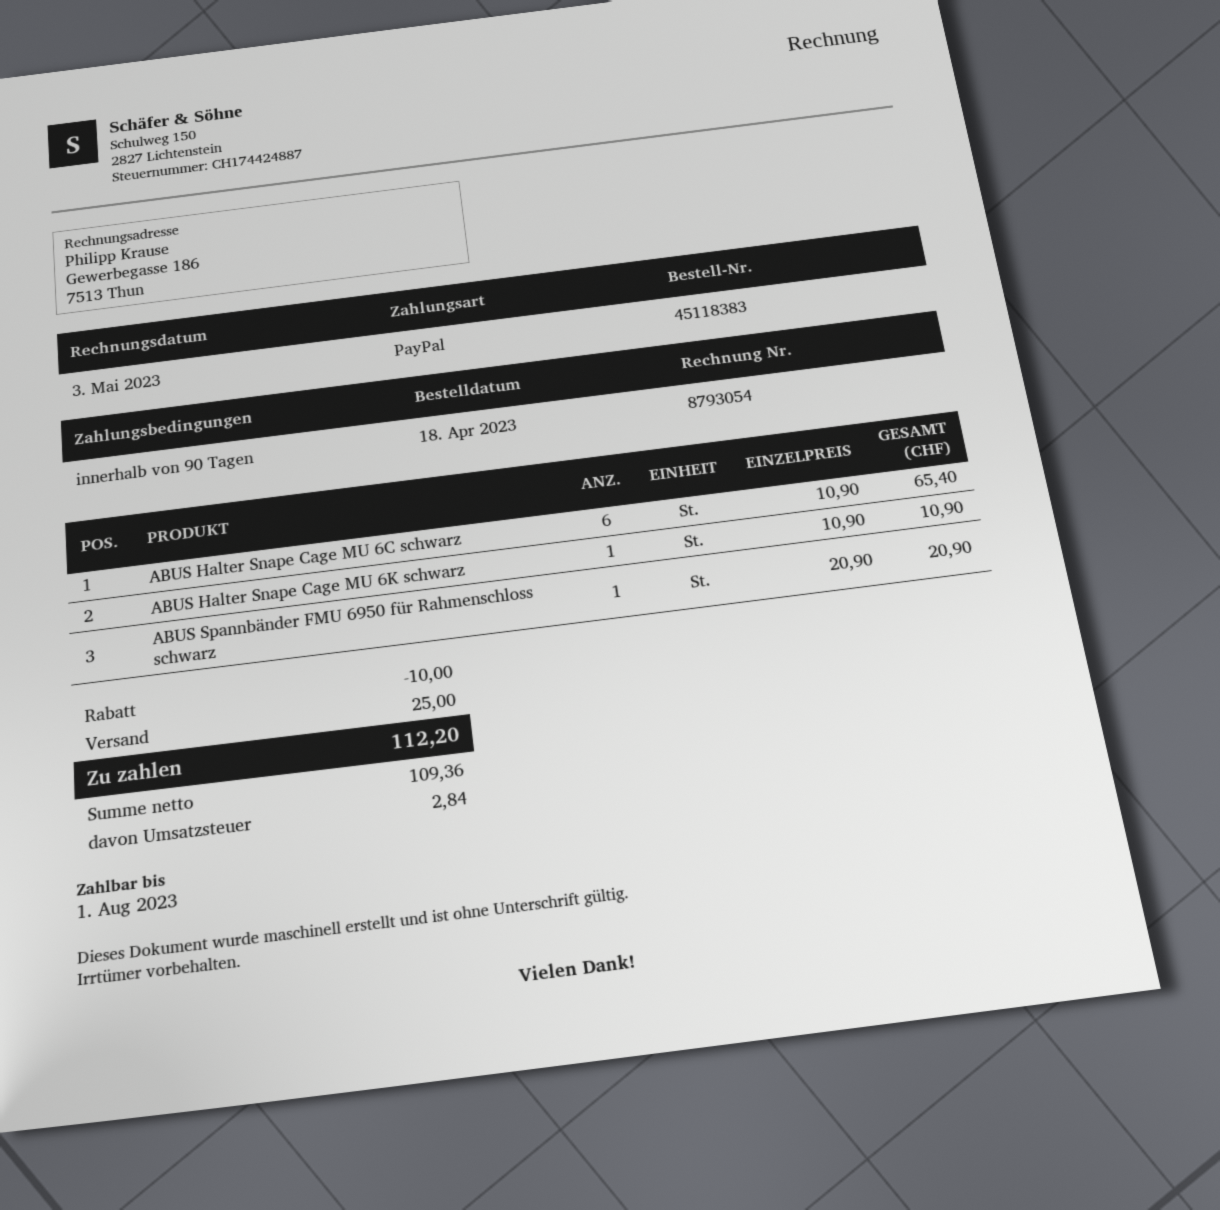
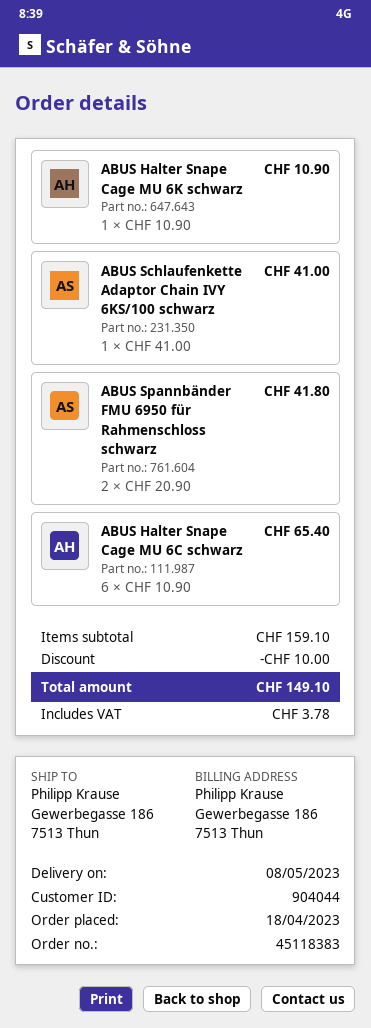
ABUS Spannbänder FMU 6950 für Rahmenschloss schwarz: 1 x 20.90 = 20.90 -> 2 x 20.90 = 41.80
ABUS Schlaufenkette Adaptor Chain IVY 6KS/100 schwarz: none -> 1 x 41.00 = 41.00
shipping: 25.00 -> none
tax: 2.84 -> 3.78
total: 112.20 -> 149.10

